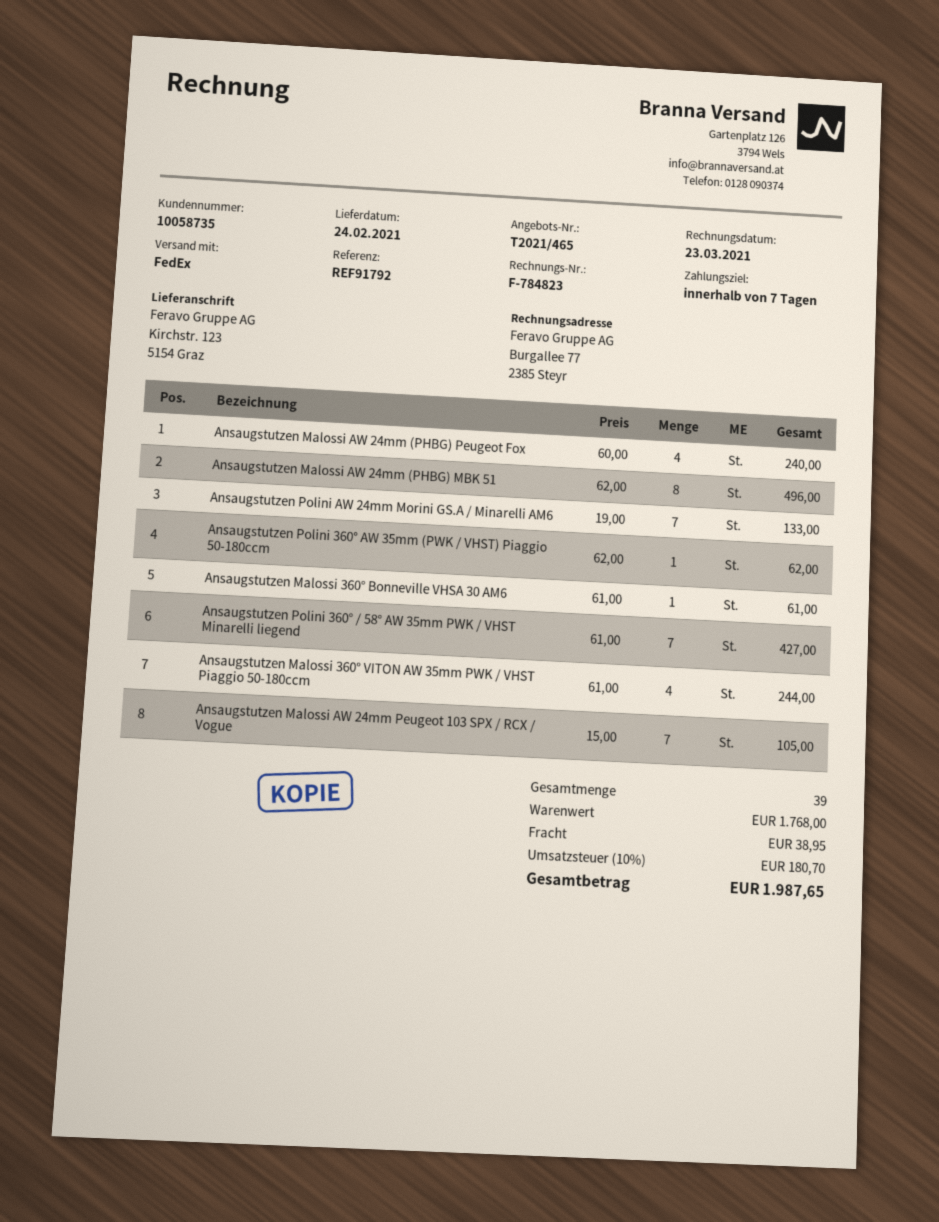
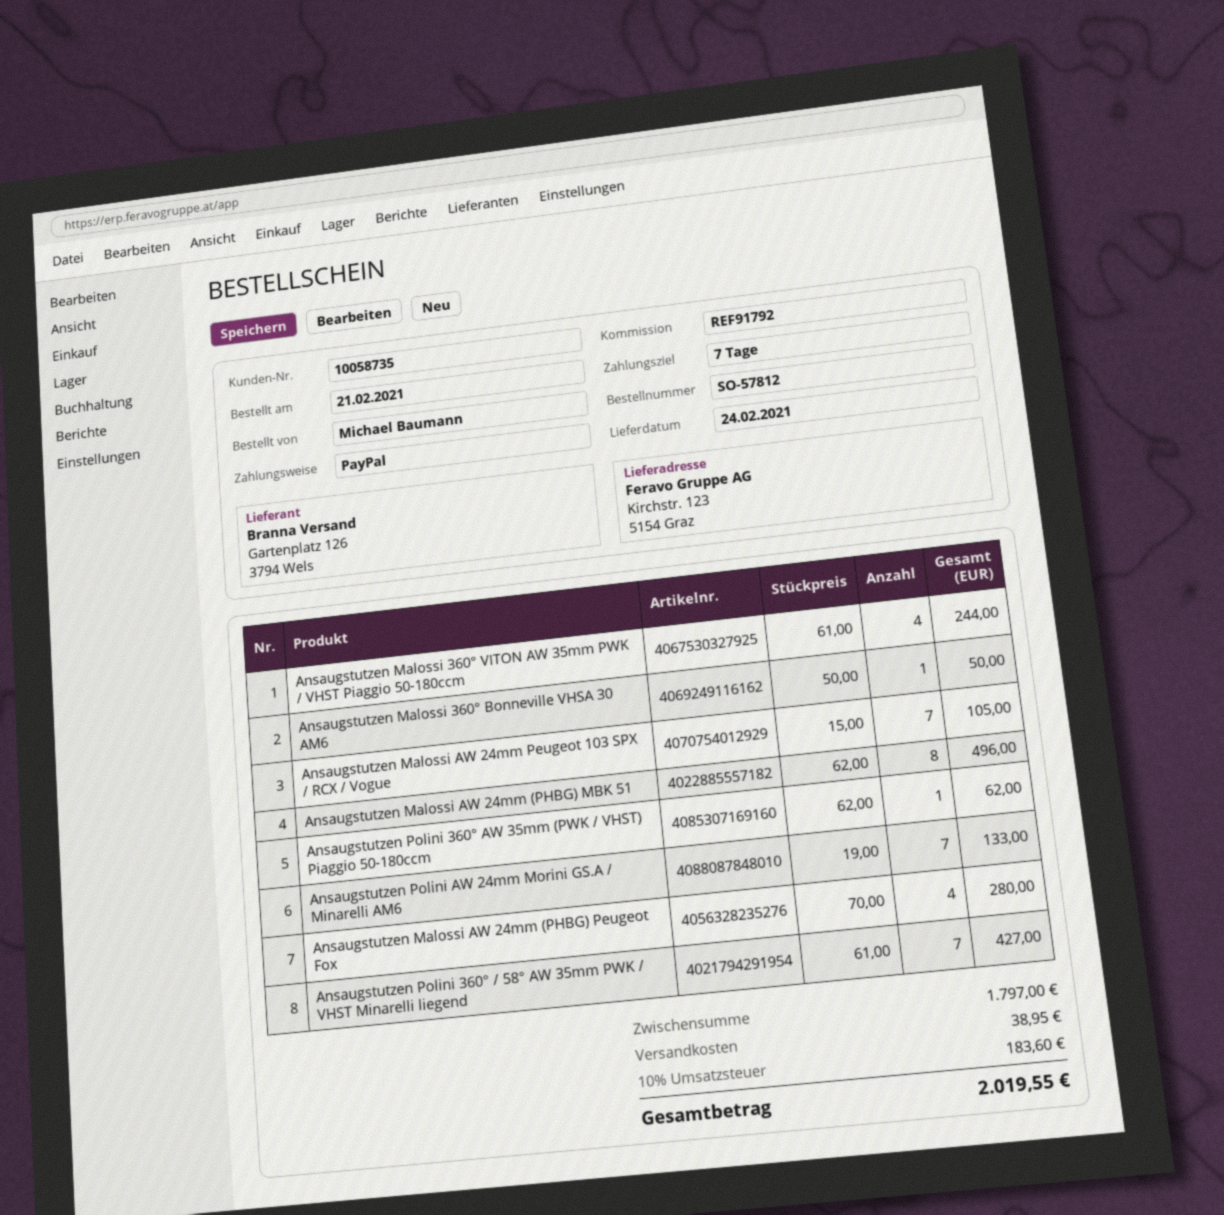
Ansaugstutzen Malossi AW 24mm (PHBG) Peugeot Fox: 4 x 60.00 = 240.00 -> 4 x 70.00 = 280.00
Ansaugstutzen Malossi 360° Bonneville VHSA 30 AM6: 1 x 61.00 = 61.00 -> 1 x 50.00 = 50.00
subtotal: 1768.00 -> 1797.00
tax: 10% = 180.70 -> 10% = 183.60
total: 1987.65 -> 2019.55

